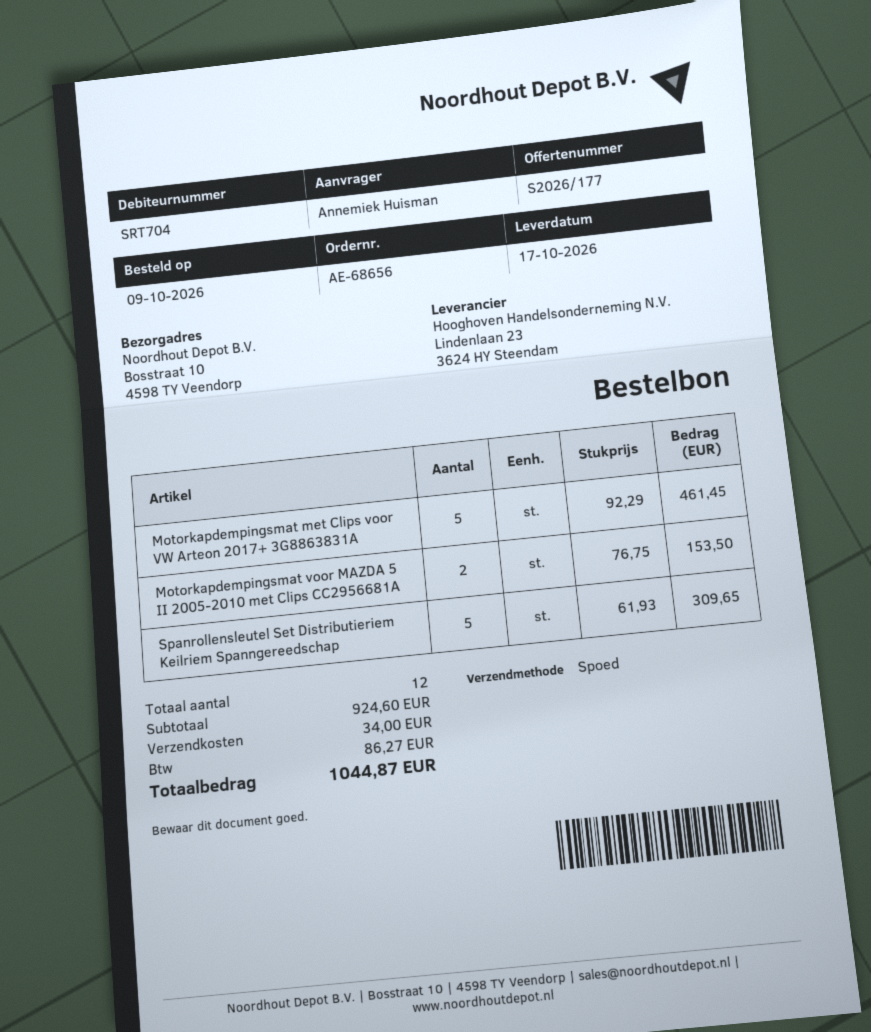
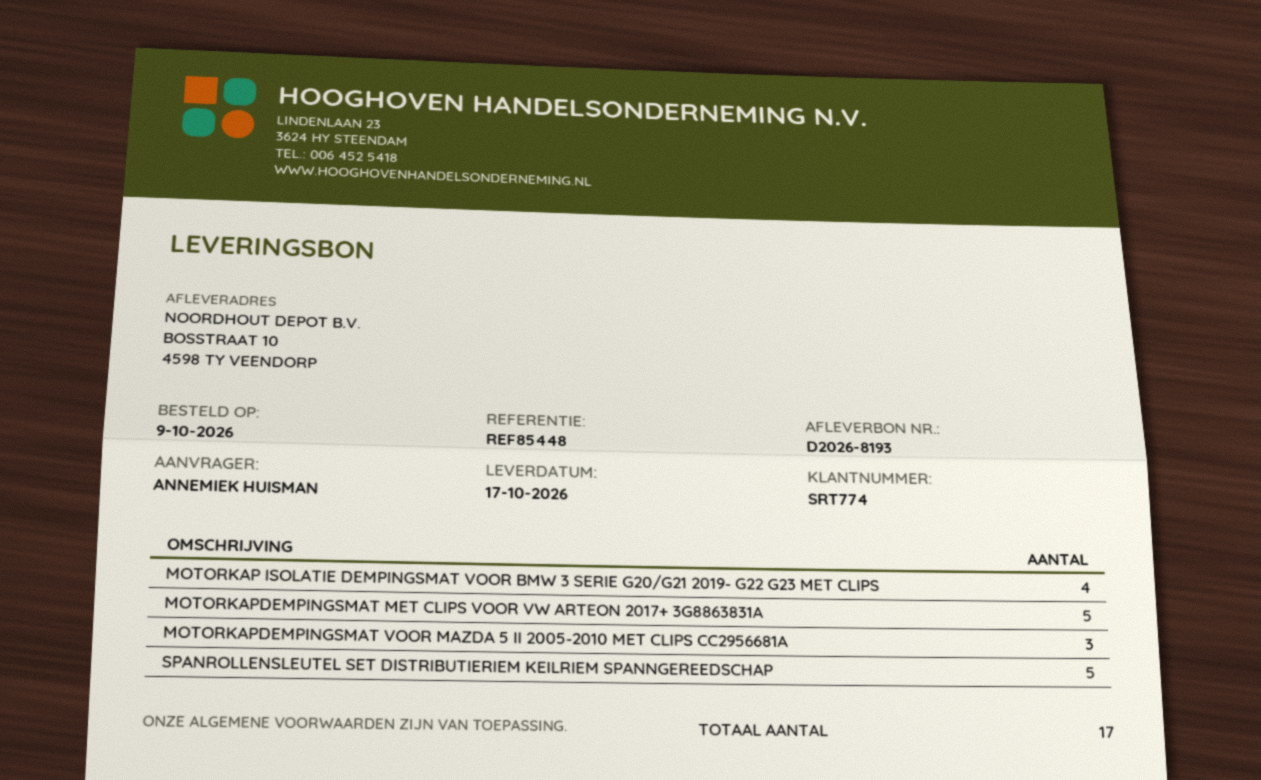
customer number: SRT704 -> SRT774
Motorkapdempingsmat voor MAZDA 5 II 2005-2010 met Clips CC2956681A: 2 -> 3
MOTORKAP ISOLATIE DEMPINGSMAT VOOR BMW 3 SERIE G20/G21 2019- G22 G23 MET CLIPS: none -> 4
total quantity: 12 -> 17

